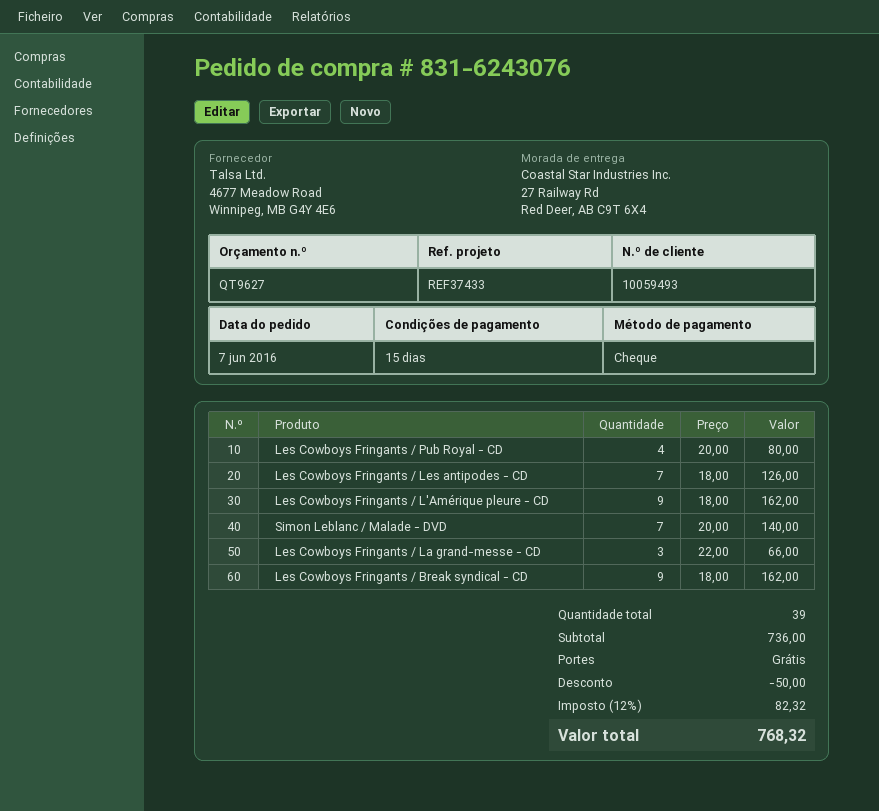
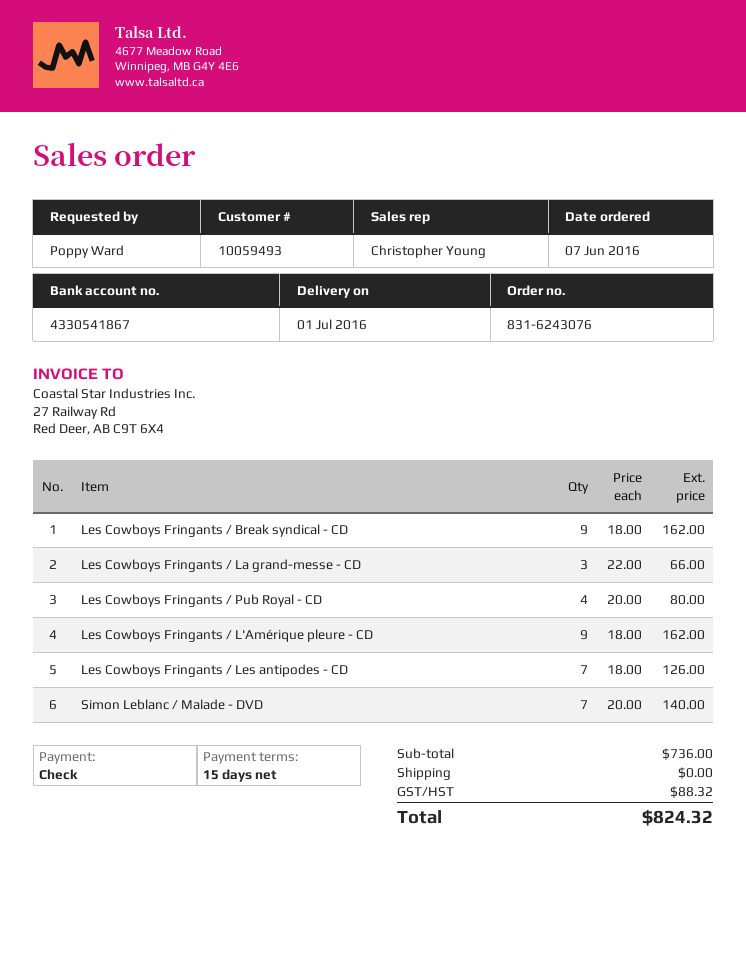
discount: 50.00 -> none
tax: 82.32 -> 88.32
total: 768.32 -> 824.32

